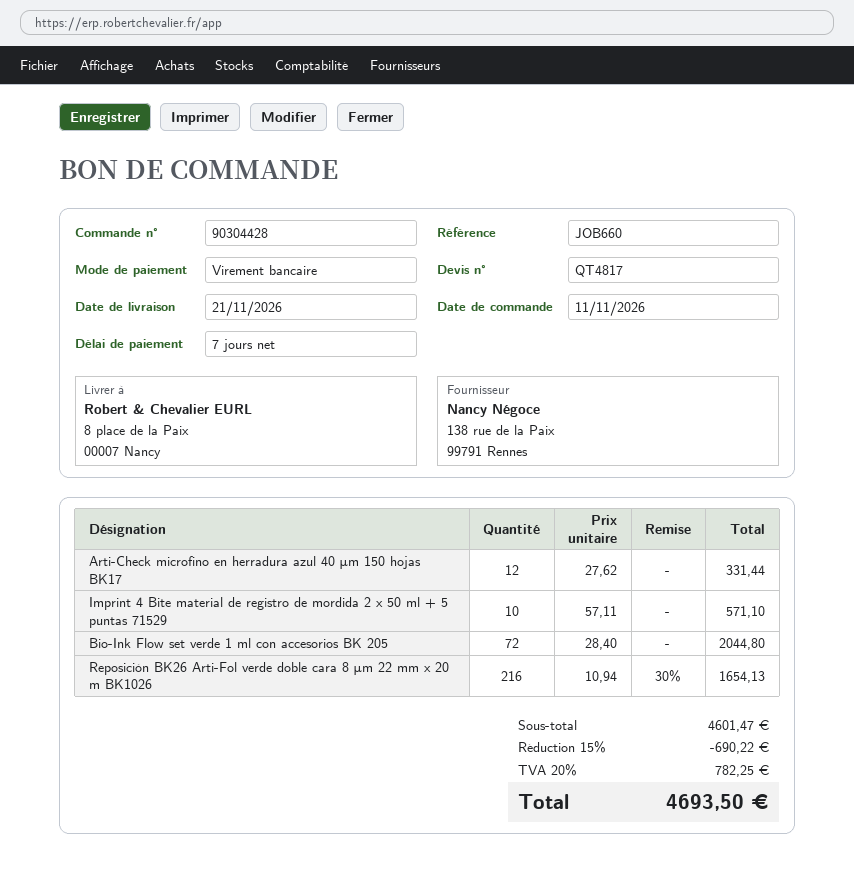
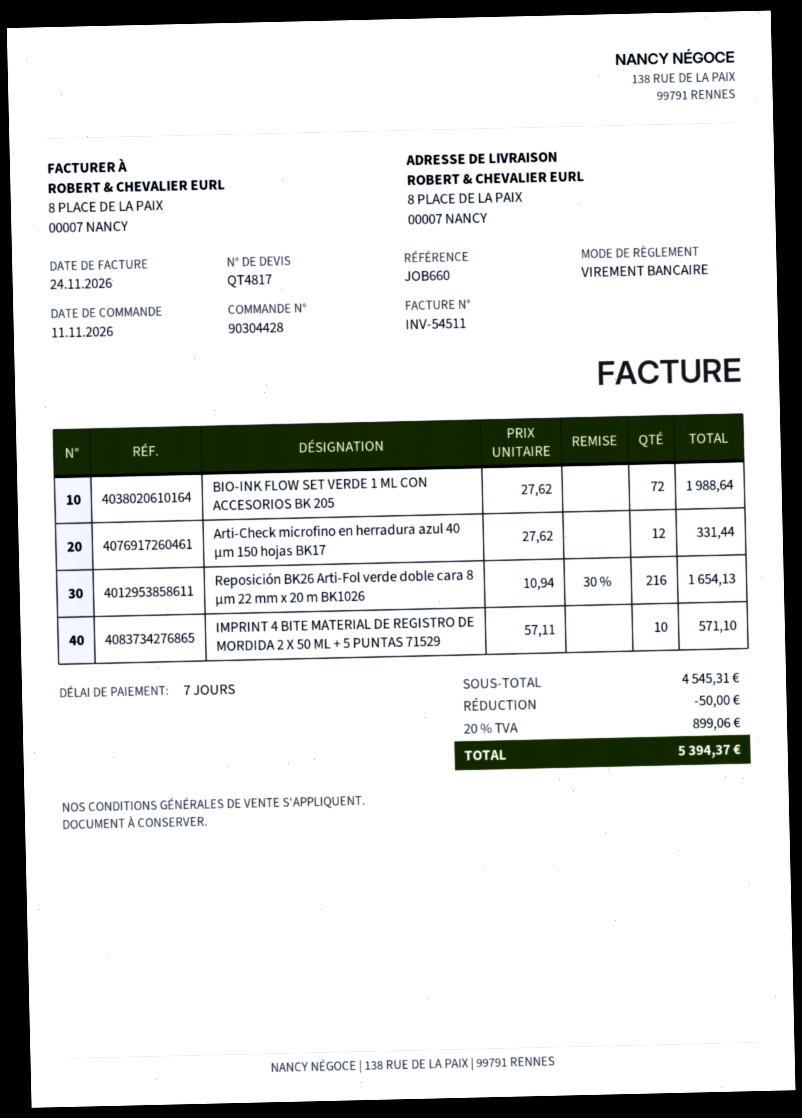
Bio-Ink Flow set verde 1 ml con accesorios BK 205: 72 x 28.40 = 2044.80 -> 72 x 27.62 = 1988.64
subtotal: 4601.47 -> 4545.31
discount: 690.22 -> 50.00
tax: 20% = 782.25 -> 20% = 899.06
total: 4693.50 -> 5394.37

